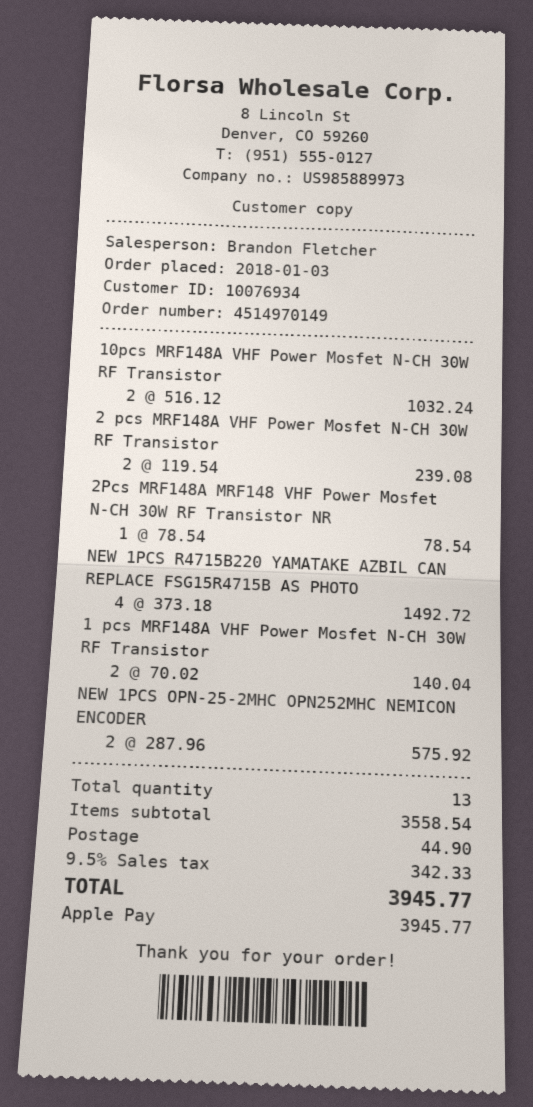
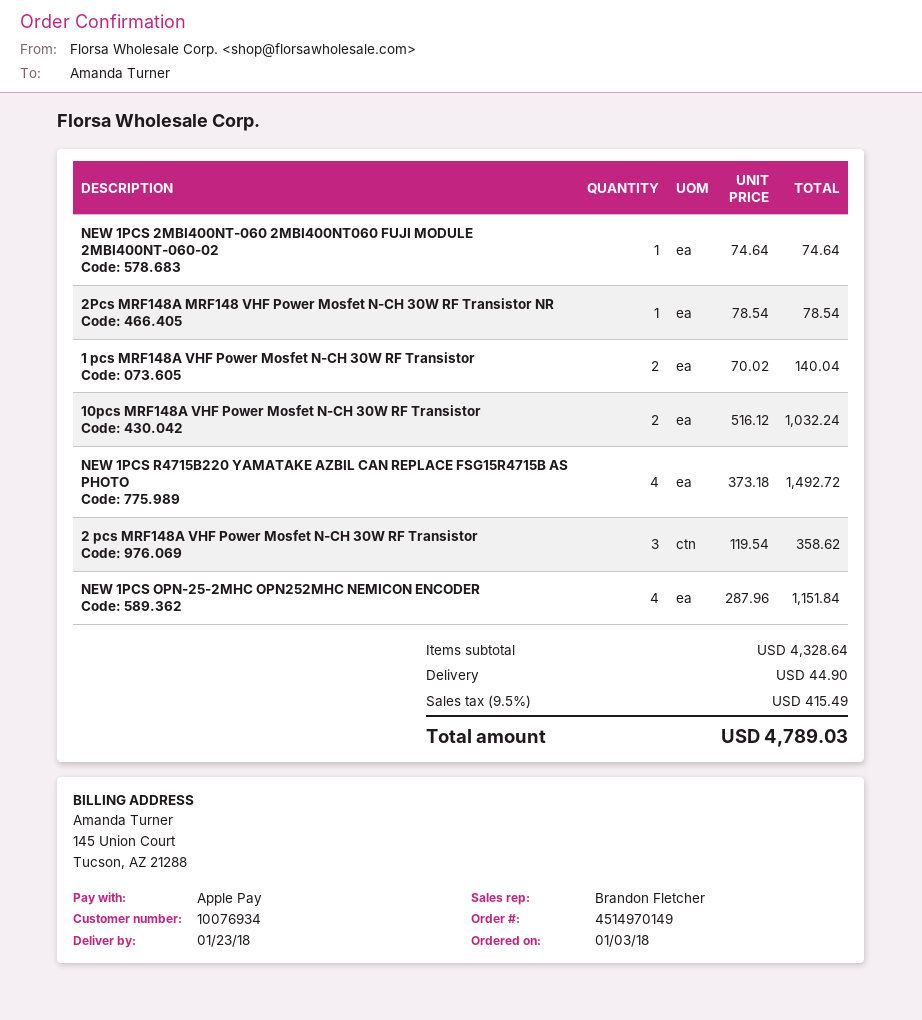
2 pcs MRF148A VHF Power Mosfet N-CH 30W RF Transistor: 2 x 119.54 = 239.08 -> 3 x 119.54 = 358.62
NEW 1PCS OPN-25-2MHC OPN252MHC NEMICON ENCODER: 2 x 287.96 = 575.92 -> 4 x 287.96 = 1151.84
NEW 1PCS 2MBI400NT-060 2MBI400NT060 FUJI MODULE 2MBI400NT-060-02: none -> 1 x 74.64 = 74.64
subtotal: 3558.54 -> 4328.64
tax: 9.5% = 342.33 -> 9.5% = 415.49
total: 3945.77 -> 4789.03

